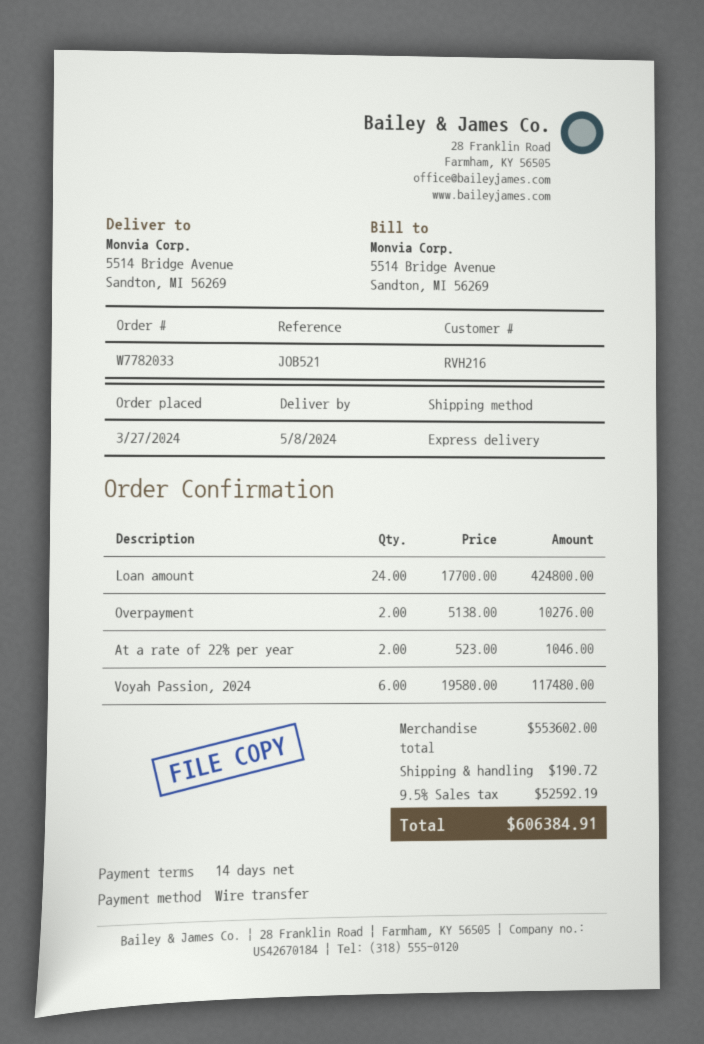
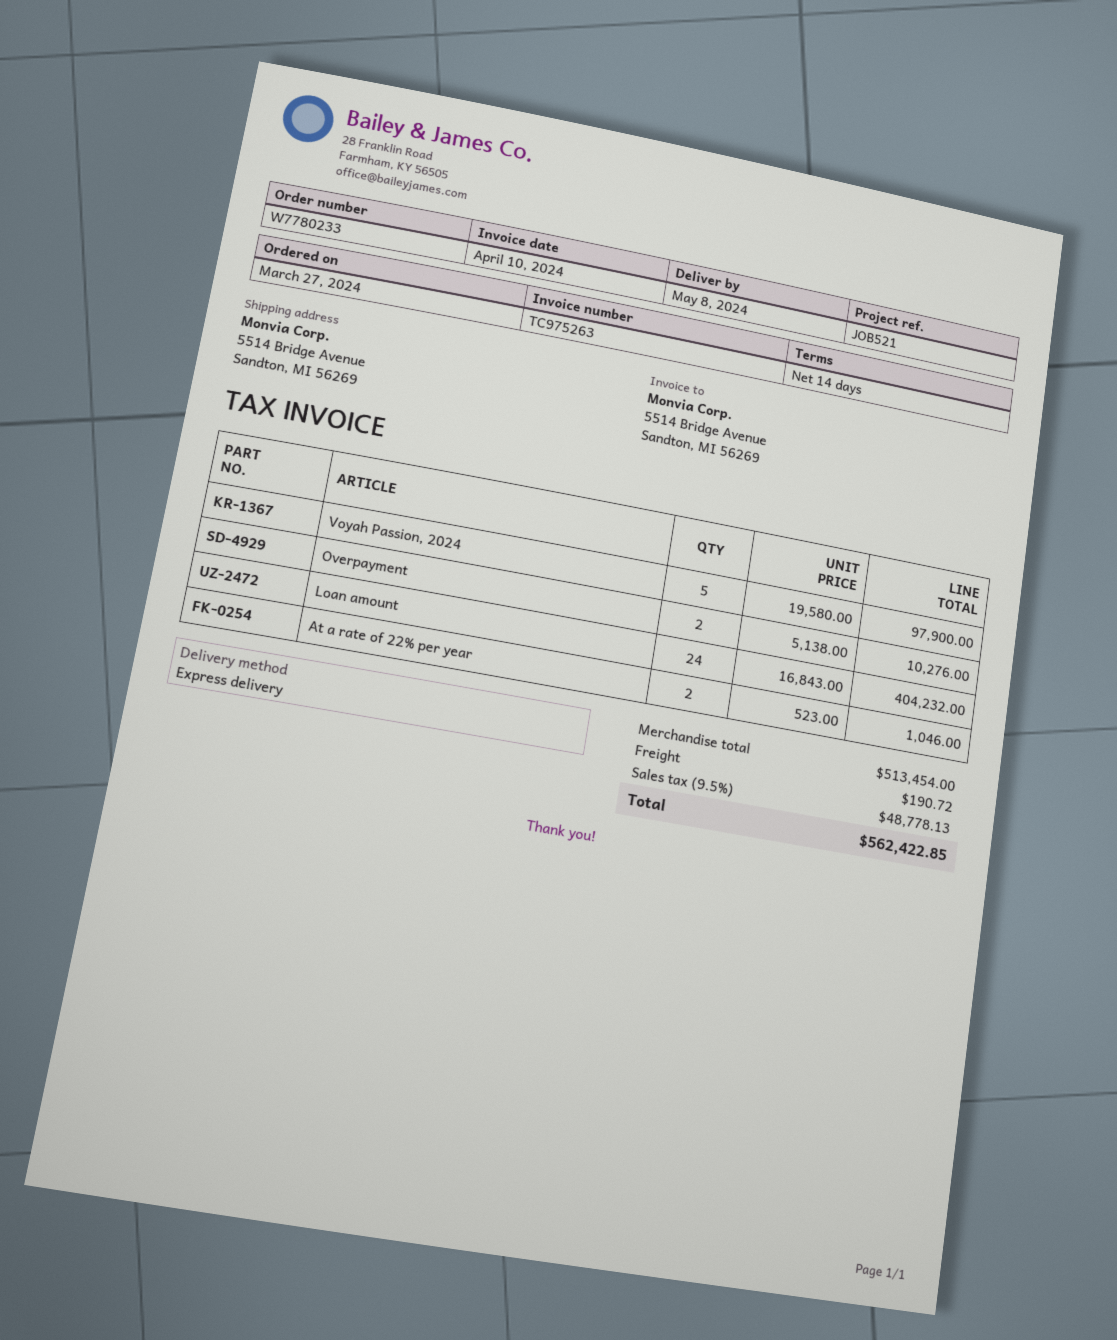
order number: W7782033 -> W7780233
Loan amount: 24 x 17700.00 = 424800.00 -> 24 x 16843.00 = 404232.00
Voyah Passion, 2024: 6 x 19580.00 = 117480.00 -> 5 x 19580.00 = 97900.00
subtotal: 553602.00 -> 513454.00
tax: 9.5% = 52592.19 -> 9.5% = 48778.13
total: 606384.91 -> 562422.85

